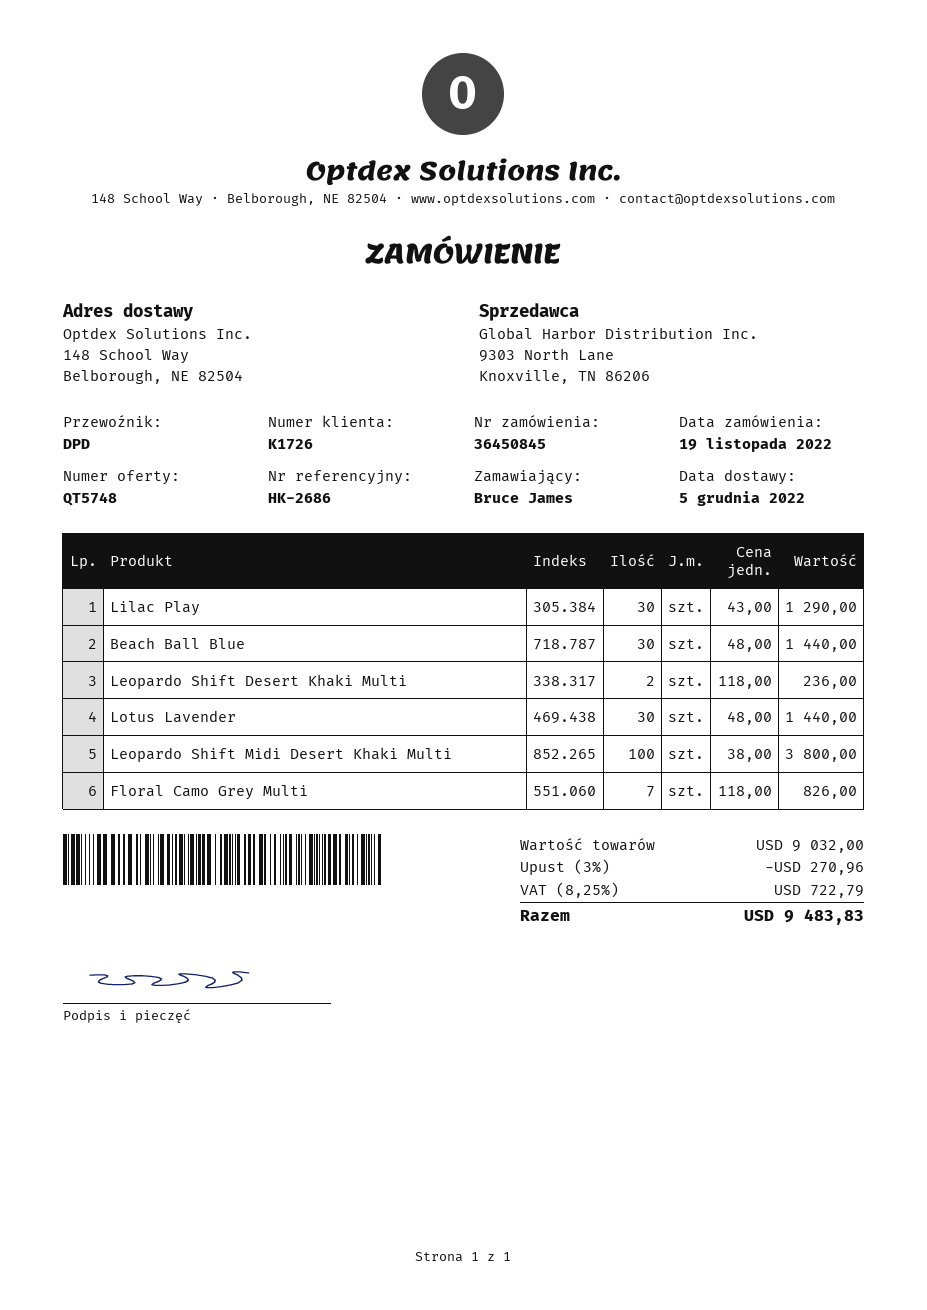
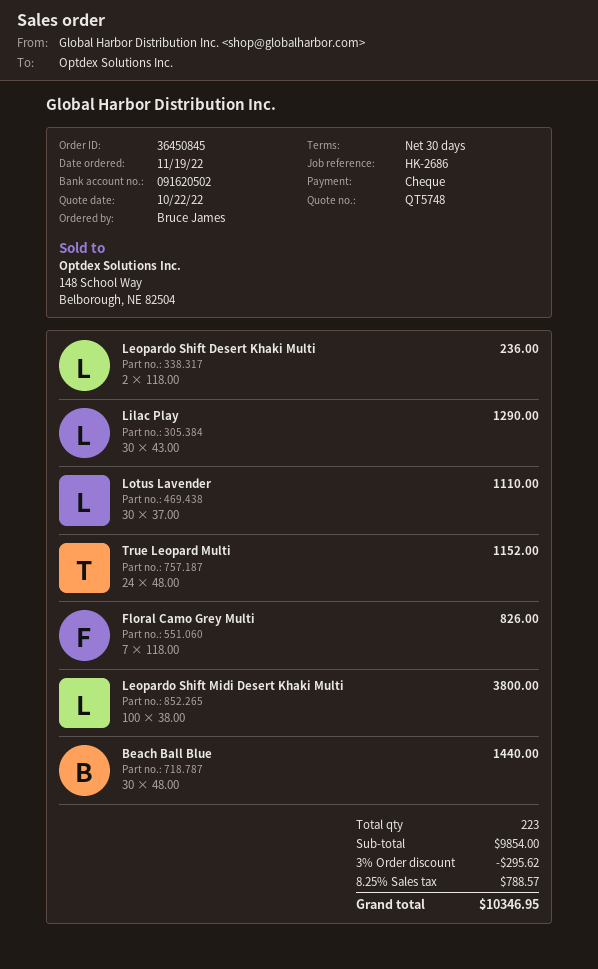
Lotus Lavender: 30 x 48.00 = 1440.00 -> 30 x 37.00 = 1110.00
True Leopard Multi: none -> 24 x 48.00 = 1152.00
subtotal: 9032.00 -> 9854.00
discount: 3% = 270.96 -> 3% = 295.62
tax: 8.25% = 722.79 -> 8.25% = 788.57
total: 9483.83 -> 10346.95

